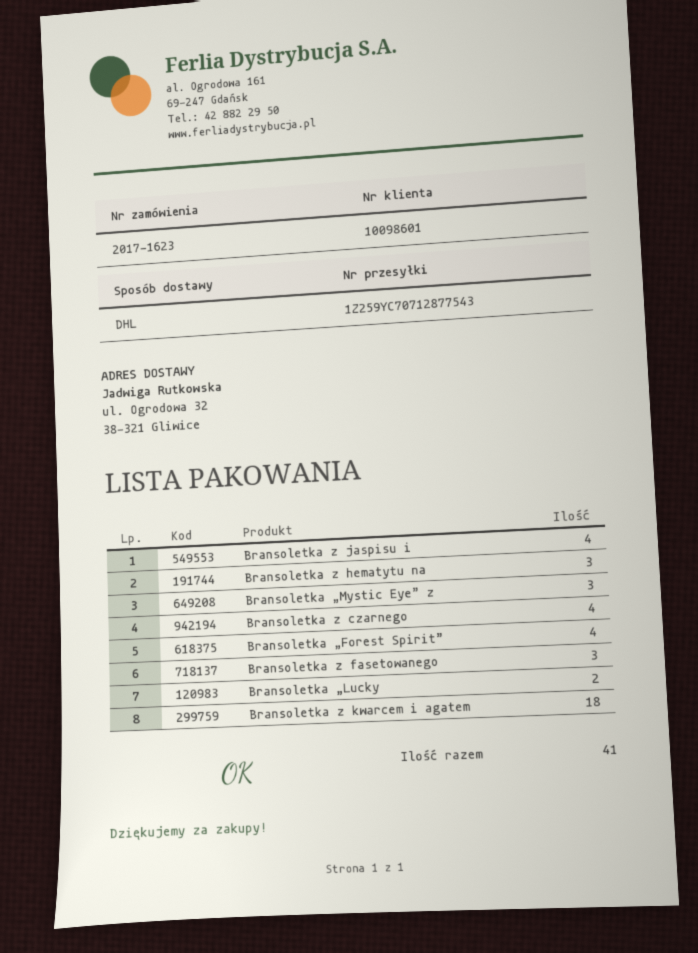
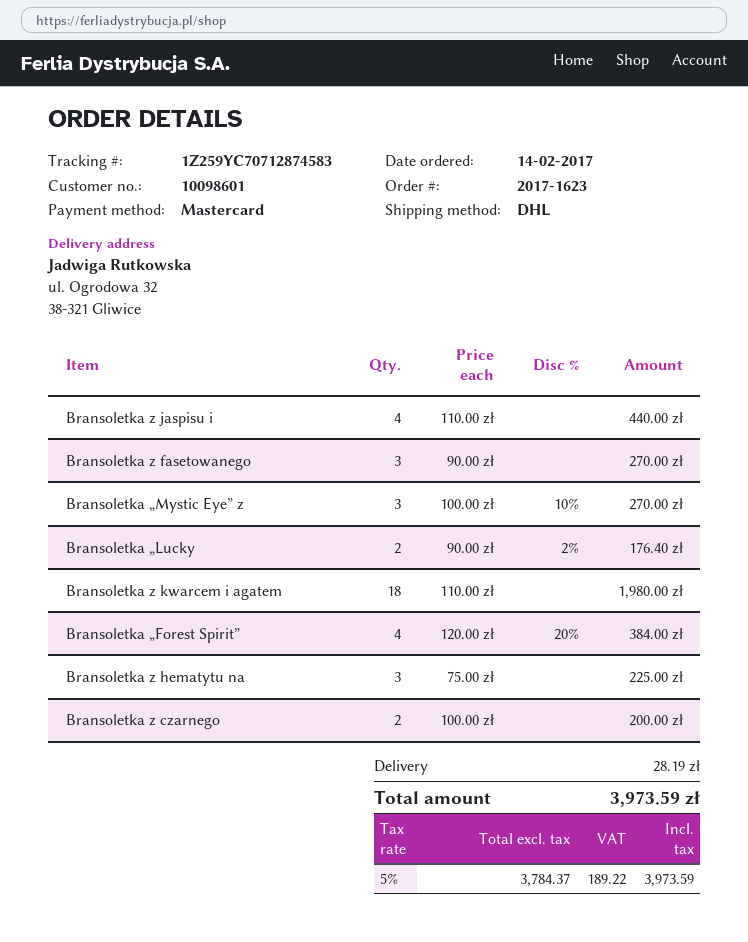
tracking number: 1Z259YC70712877543 -> 1Z259YC70712874583
Bransoletka z czarnego: 4 -> 2

